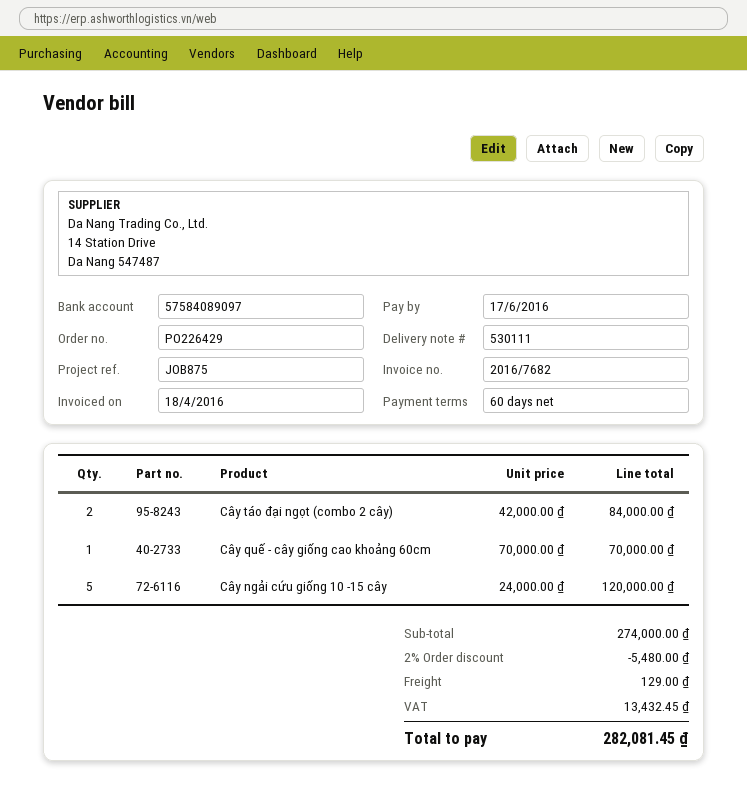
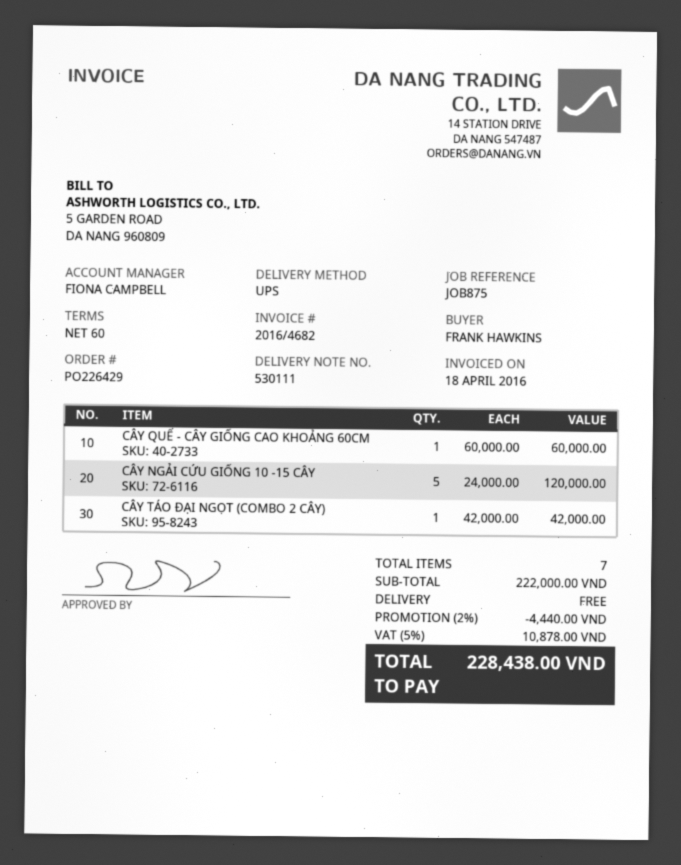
invoice number: 2016/7682 -> 2016/4682
Cây táo đại ngọt (combo 2 cây): 2 x 42000.00 = 84000.00 -> 1 x 42000.00 = 42000.00
Cây quế - cây giống cao khoảng 60cm: 1 x 70000.00 = 70000.00 -> 1 x 60000.00 = 60000.00
subtotal: 274000.00 -> 222000.00
discount: 2% = 5480.00 -> 2% = 4440.00
shipping: 129.00 -> 0.00
tax: 13432.45 -> 10878.00
total: 282081.45 -> 228438.00

